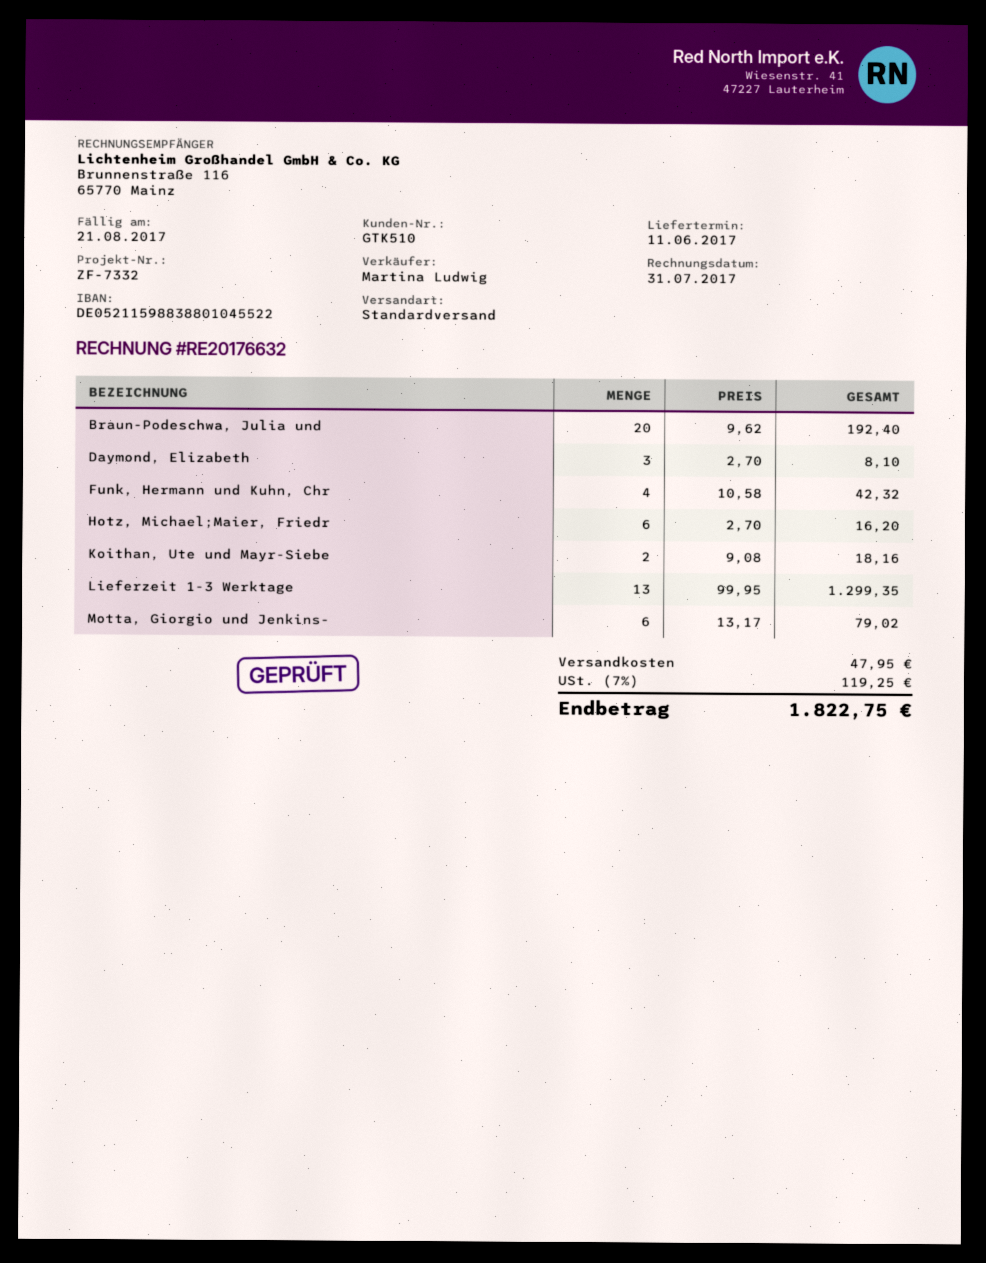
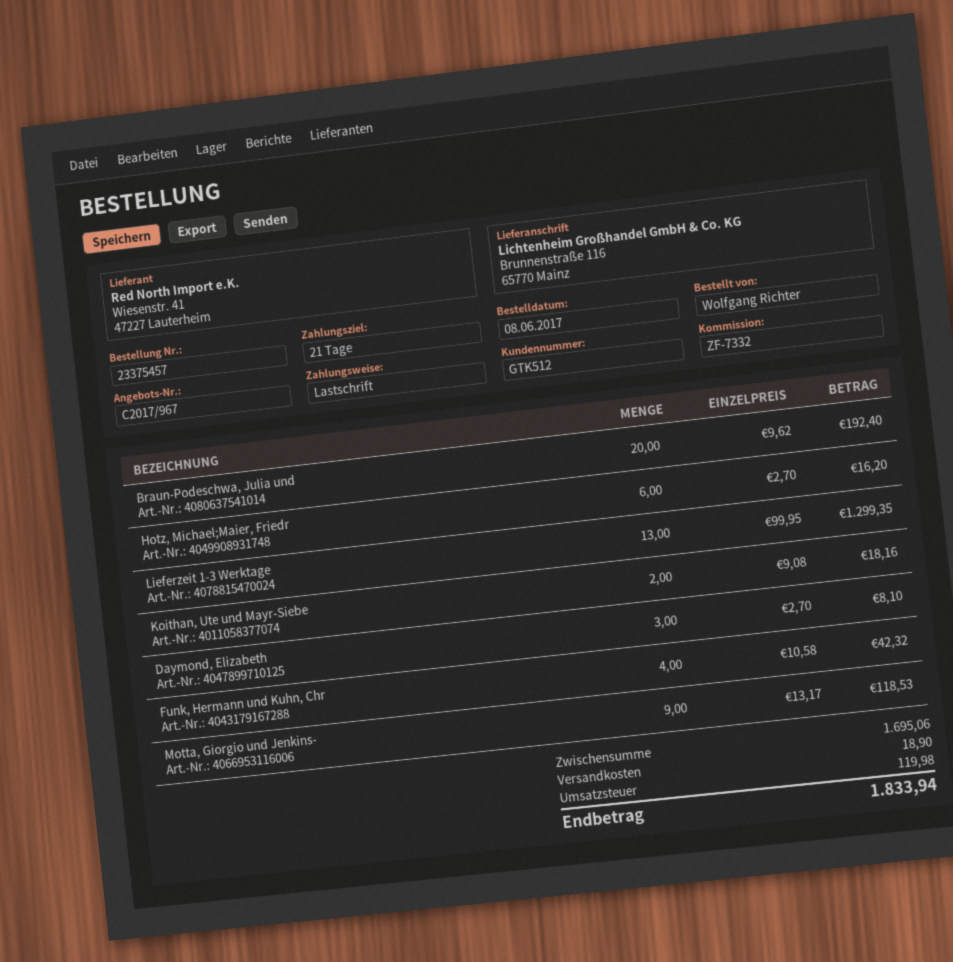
customer number: GTK510 -> GTK512
Motta, Giorgio und Jenkins-: 6 x 13.17 = 79.02 -> 9 x 13.17 = 118.53
shipping: 47.95 -> 18.90
tax: 119.25 -> 119.98
total: 1822.75 -> 1833.94

